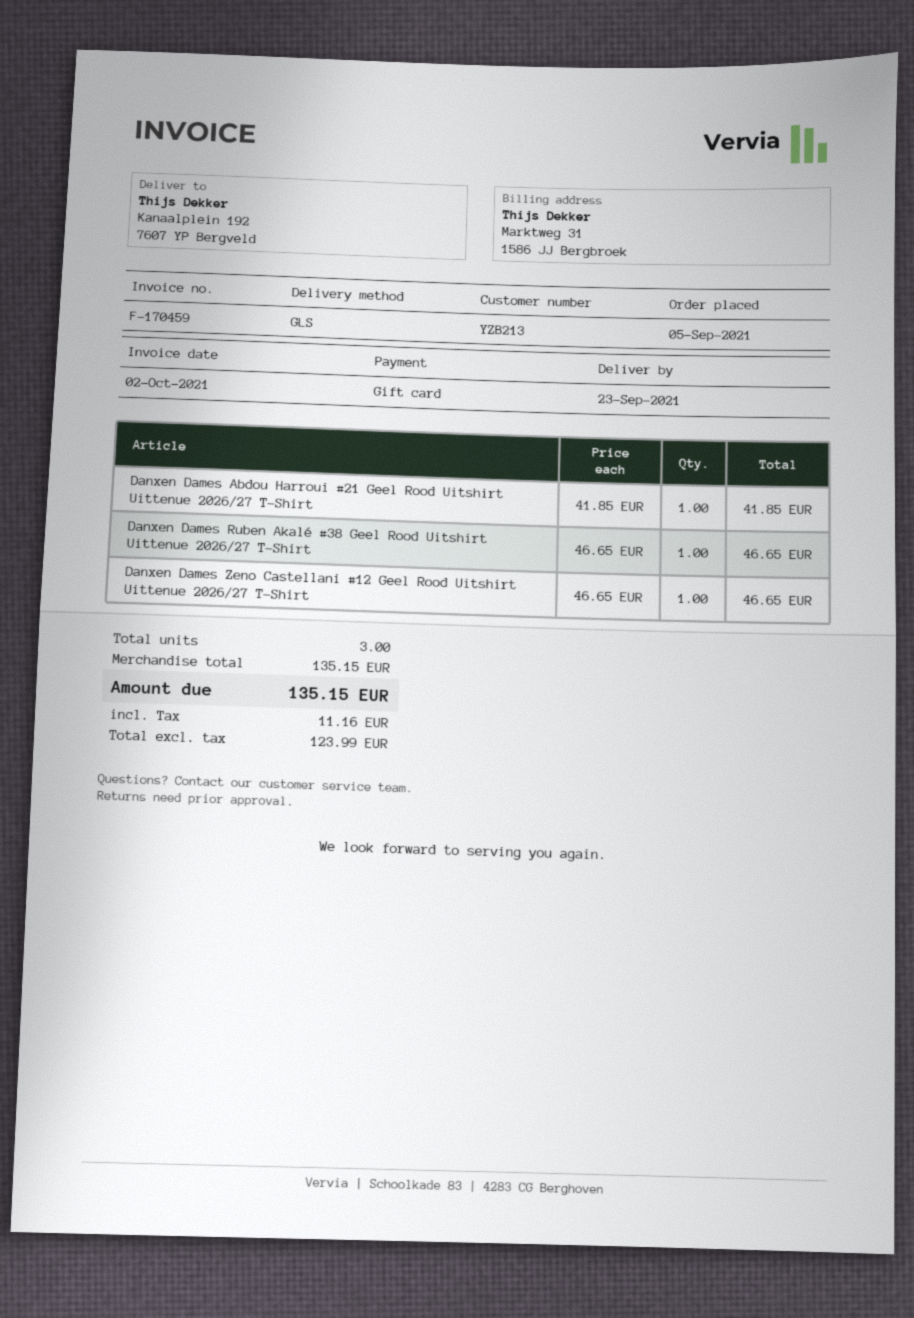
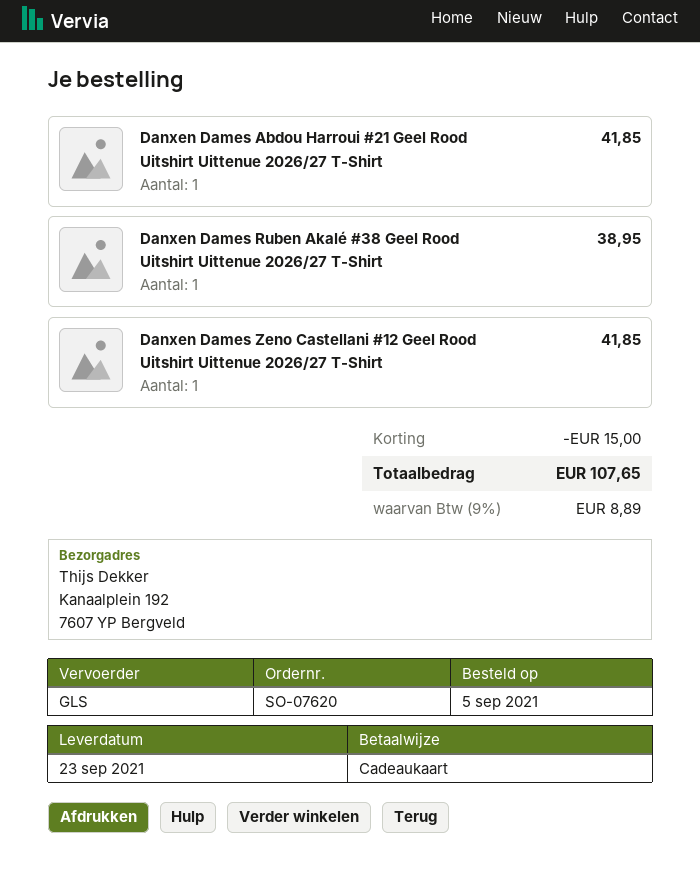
Danxen Dames Ruben Akalé #38 Geel Rood Uitshirt Uittenue 2026/27 T-Shirt: 1 for 46.65 -> 1 for 38.95
Danxen Dames Zeno Castellani #12 Geel Rood Uitshirt Uittenue 2026/27 T-Shirt: 1 for 46.65 -> 1 for 41.85
discount: none -> 15.00
tax: 11.16 -> 8.89
total: 135.15 -> 107.65

